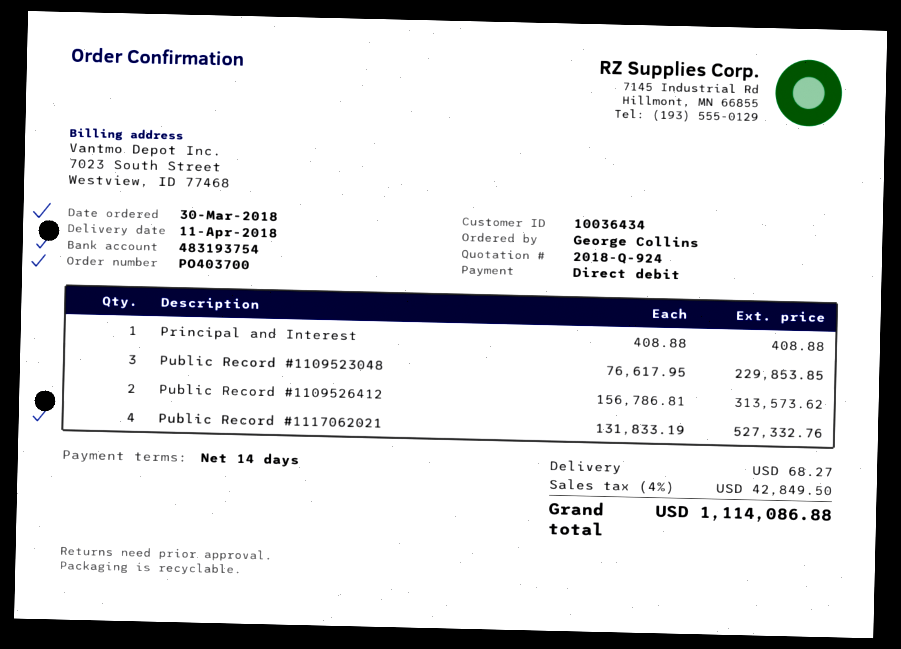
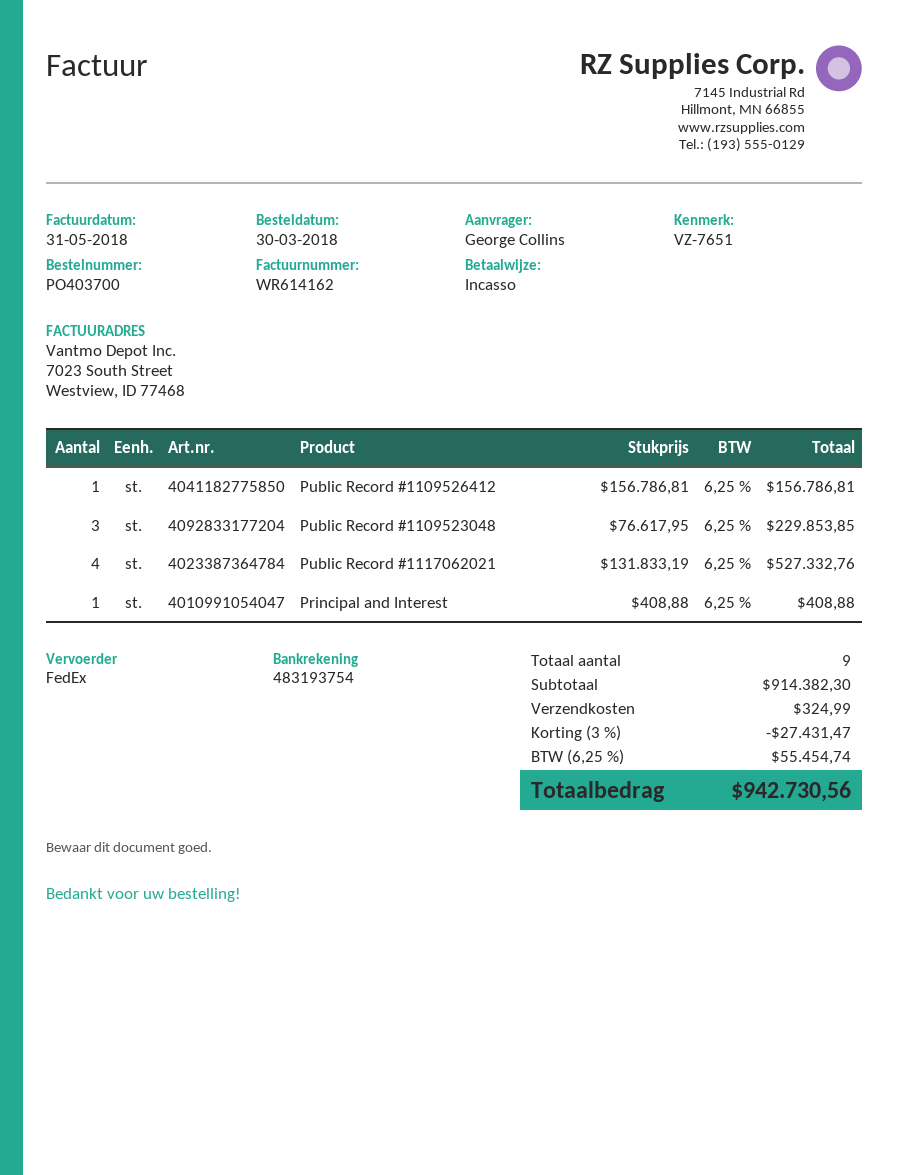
Public Record #1109526412: 2 x 156786.81 = 313573.62 -> 1 x 156786.81 = 156786.81
discount: none -> 3% = 27431.47
shipping: 68.27 -> 324.99
tax: 4% = 42849.50 -> 6.25% = 55454.74
total: 1114086.88 -> 942730.56

